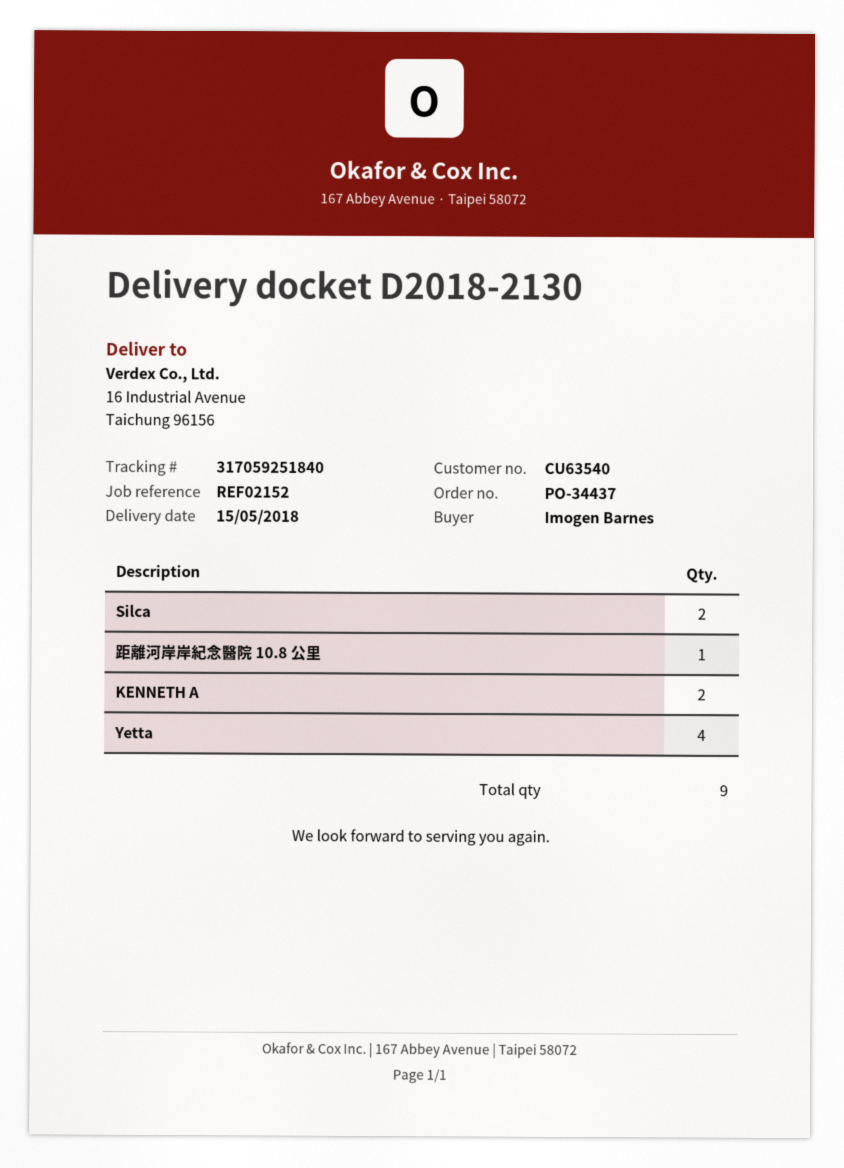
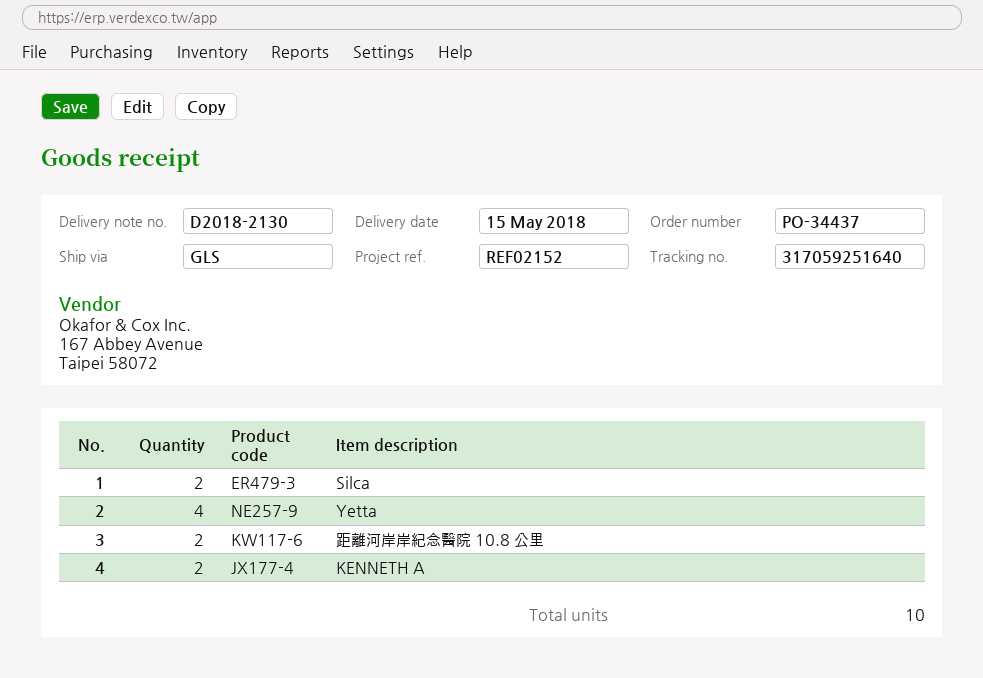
tracking number: 317059251840 -> 317059251640
距離河岸岸紀念醫院 10.8 公里: 1 -> 2
total quantity: 9 -> 10

